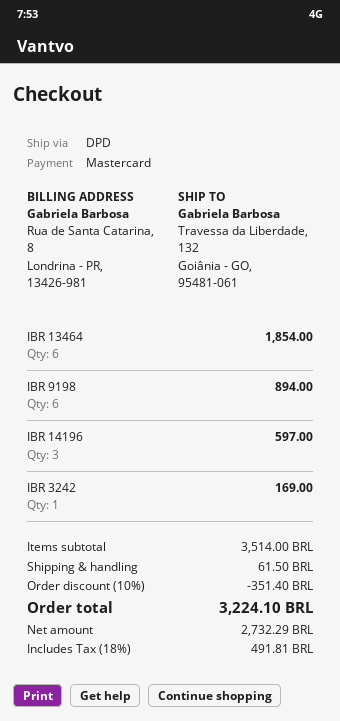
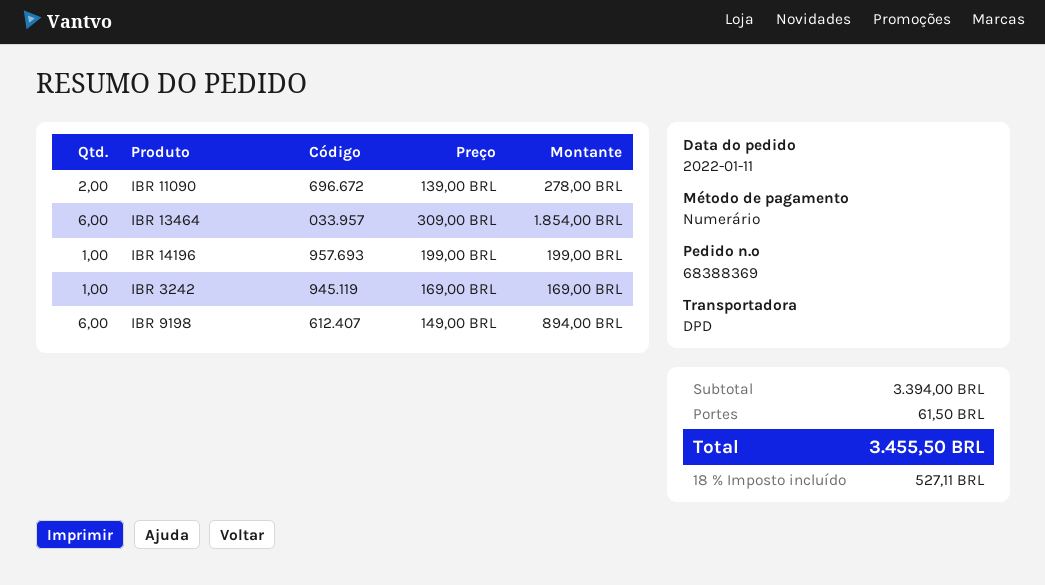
payment method: Mastercard -> cash
IBR 14196: 3 for 597.00 -> 1 for 199.00
IBR 11090: none -> 2 for 278.00
subtotal: 3514.00 -> 3394.00
discount: 10% = 351.40 -> none
tax: 18% = 491.81 -> 18% = 527.11
total: 3224.10 -> 3455.50

